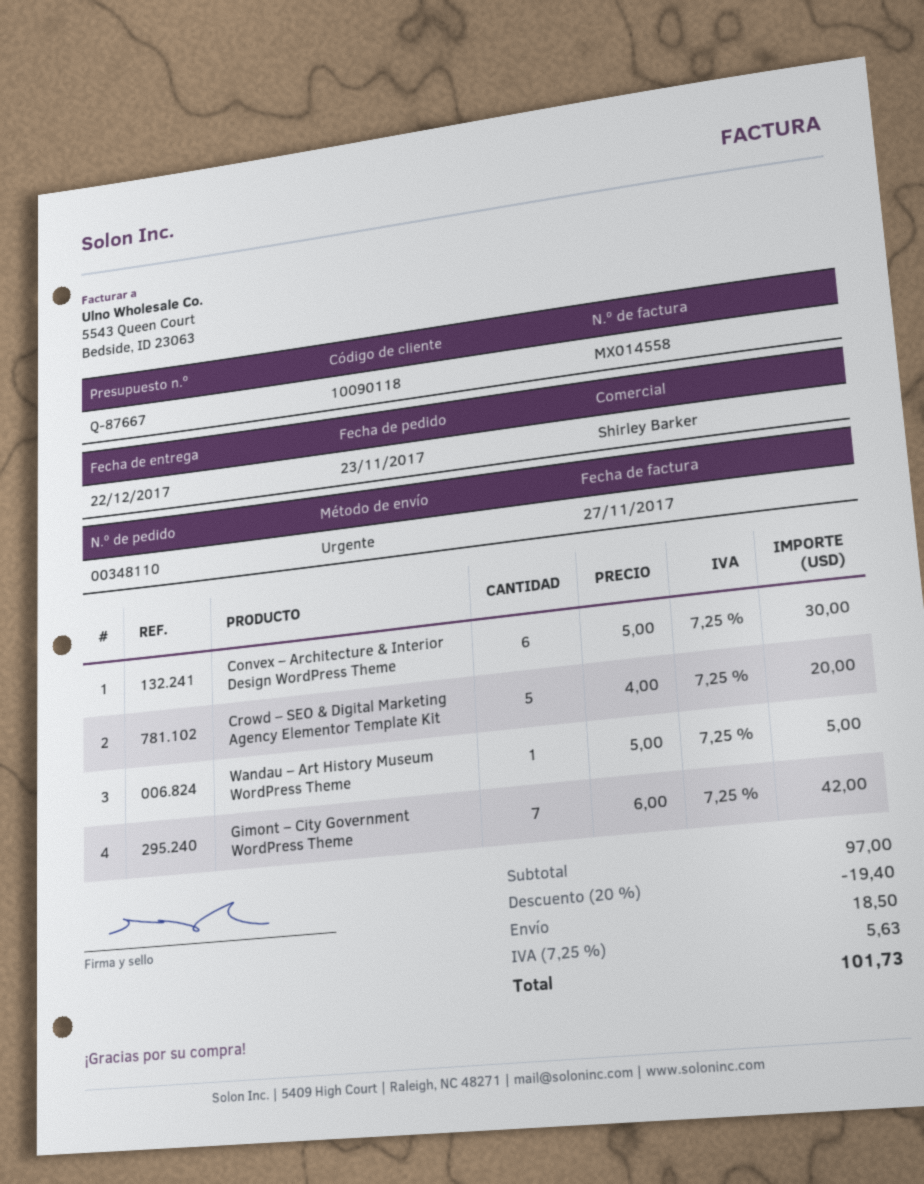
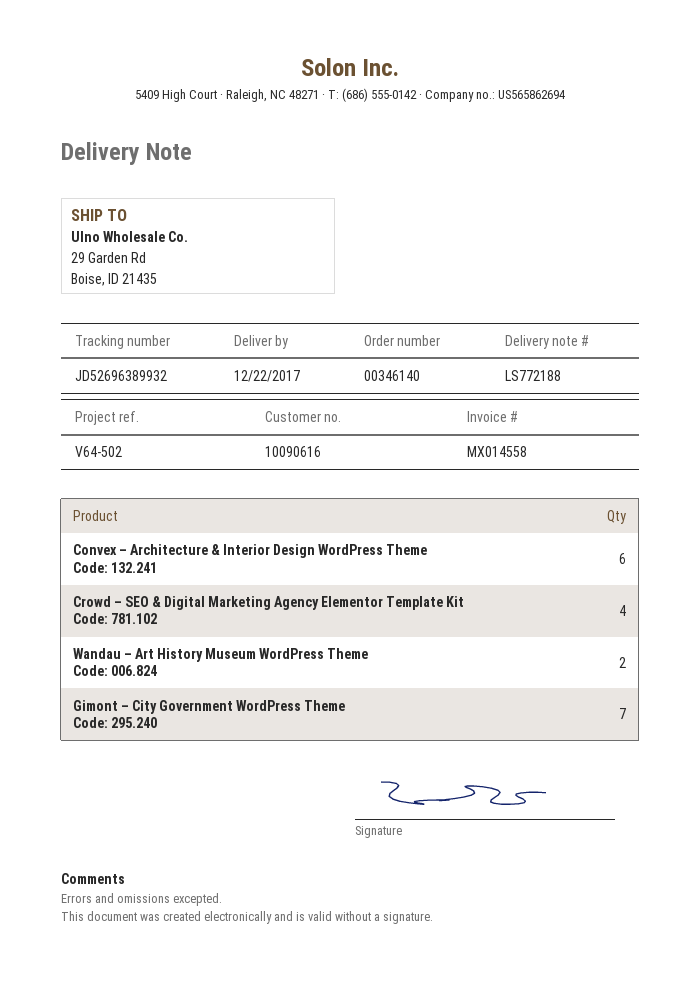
order number: 00348110 -> 00346140
customer number: 10090118 -> 10090616
Crowd – SEO & Digital Marketing Agency Elementor Template Kit: 5 -> 4
Wandau – Art History Museum WordPress Theme: 1 -> 2

